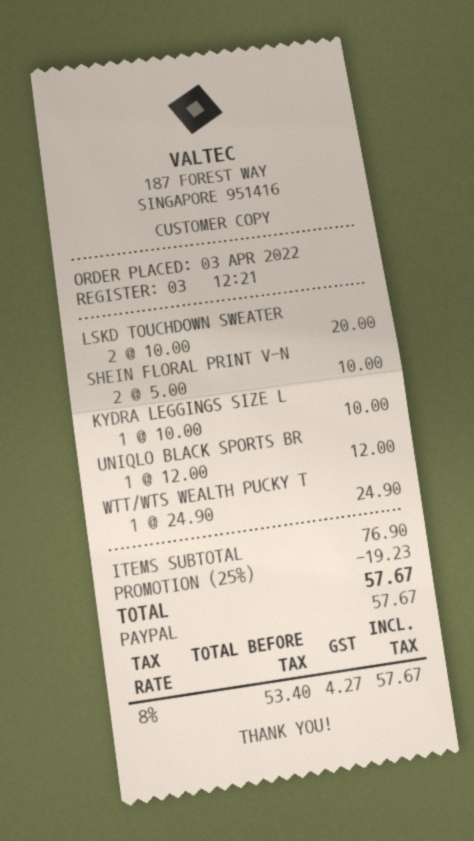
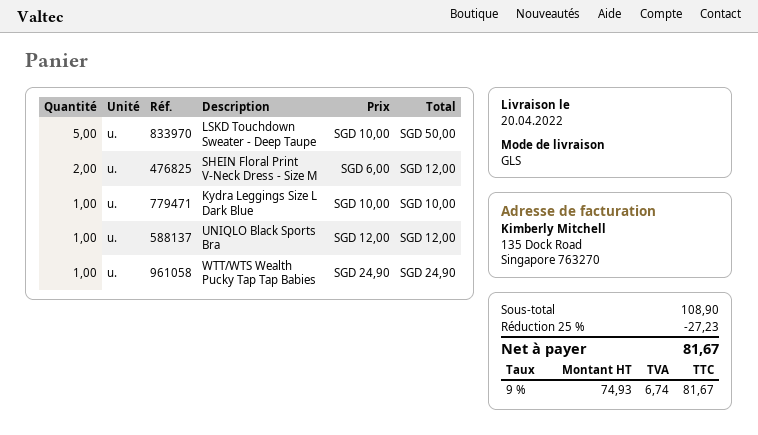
LSKD TOUCHDOWN SWEATER: 2 x 10.00 = 20.00 -> 5 x 10.00 = 50.00
SHEIN FLORAL PRINT V-N: 2 x 5.00 = 10.00 -> 2 x 6.00 = 12.00
subtotal: 76.90 -> 108.90
discount: 25% = 19.23 -> 25% = 27.23
net: 53.40 -> 74.93
tax: 8% = 4.27 -> 9% = 6.74
total: 57.67 -> 81.67

